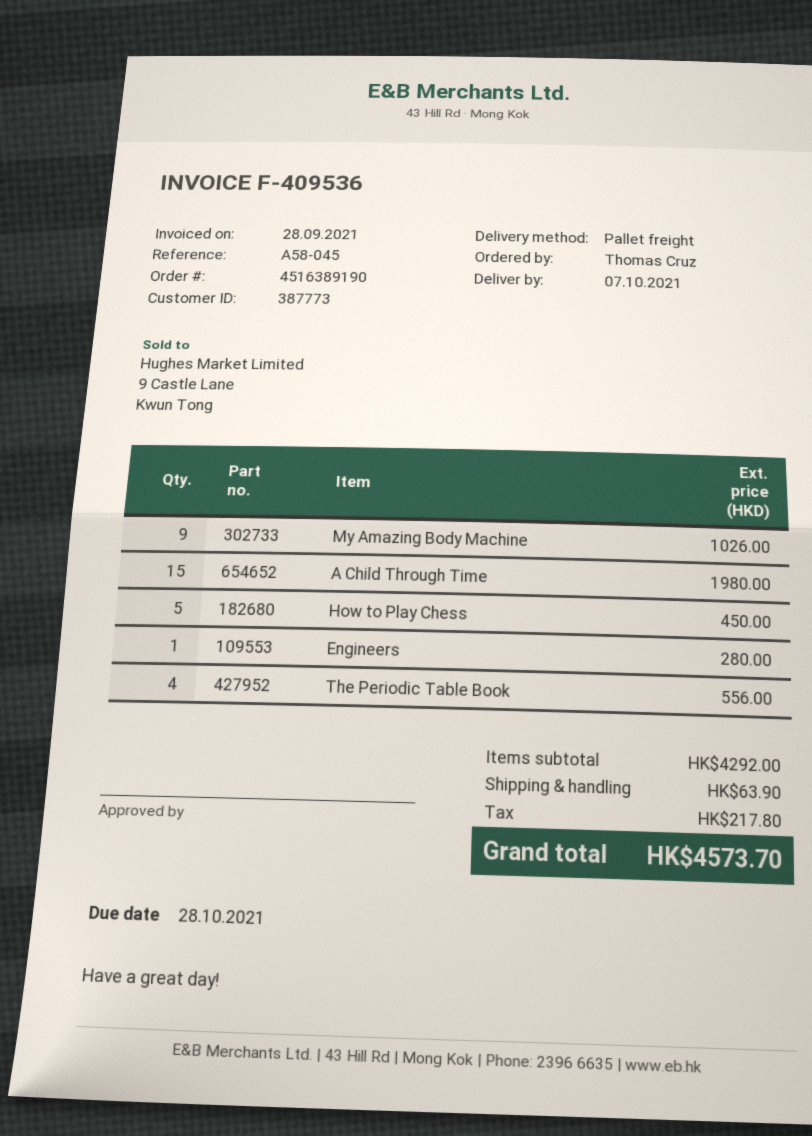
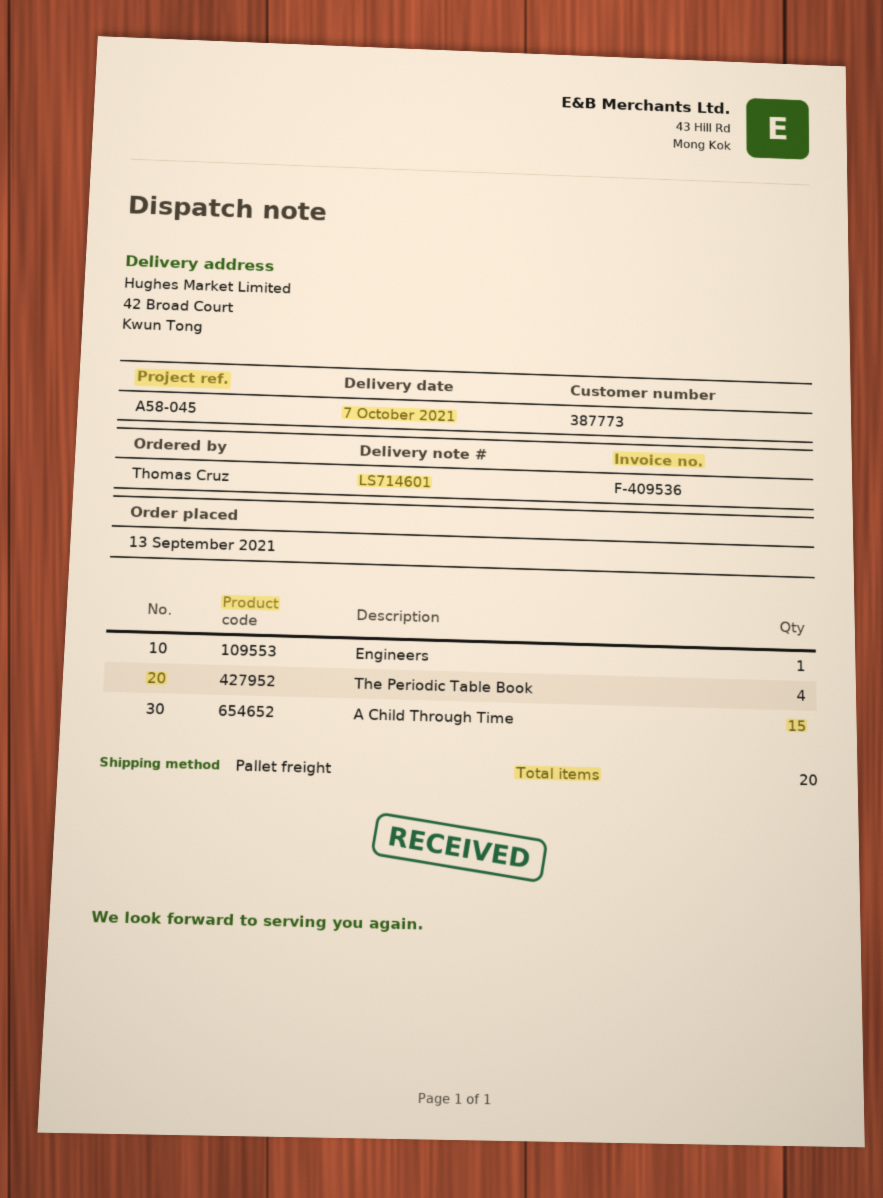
My Amazing Body Machine: 9 -> none
How to Play Chess: 5 -> none

